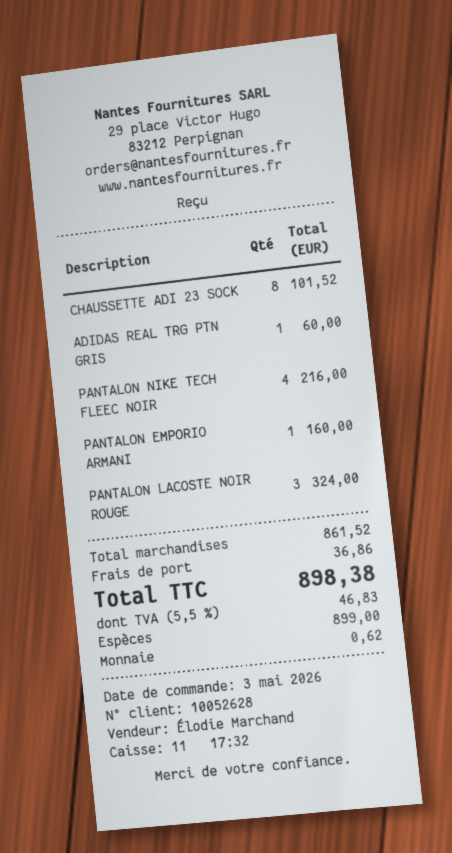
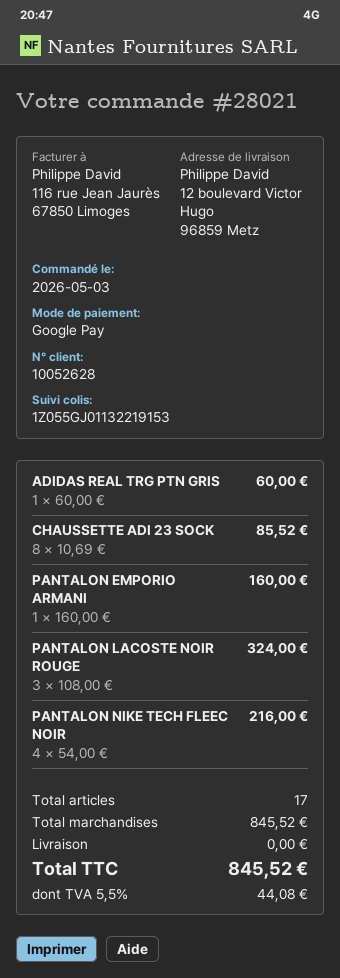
payment method: cash -> Google Pay
CHAUSSETTE ADI 23 SOCK: 8 for 101.52 -> 8 for 85.52
subtotal: 861.52 -> 845.52
shipping: 36.86 -> 0.00
tax: 5.5% = 46.83 -> 5.5% = 44.08
total: 898.38 -> 845.52

